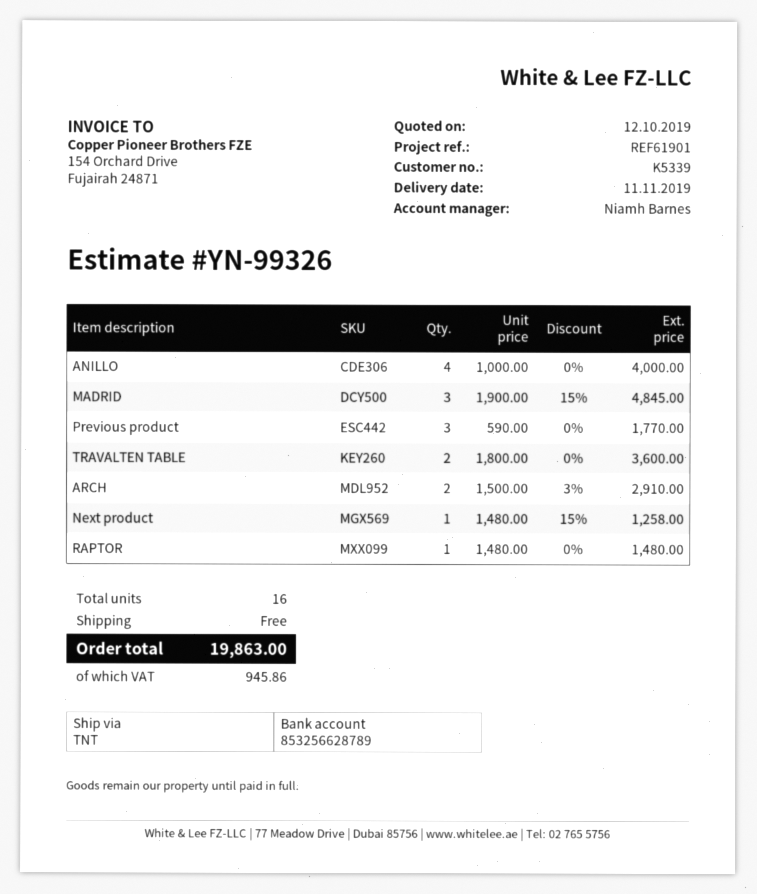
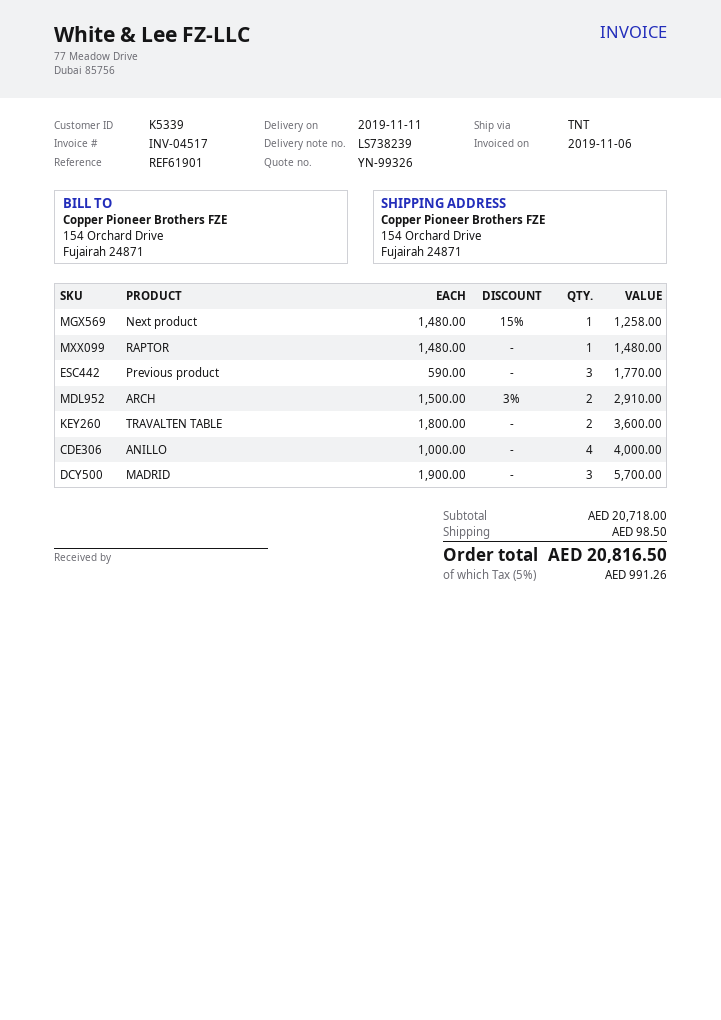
MADRID: 3 x 1900.00 - 15% = 4845.00 -> 3 x 1900.00 = 5700.00
shipping: 0.00 -> 98.50
tax: 945.86 -> 991.26
total: 19863.00 -> 20816.50

